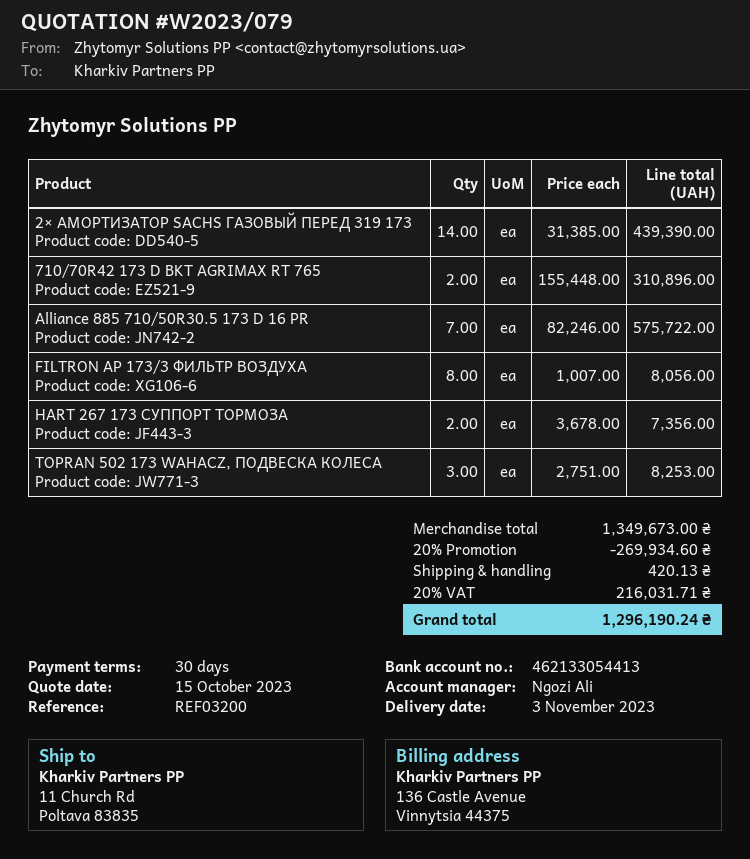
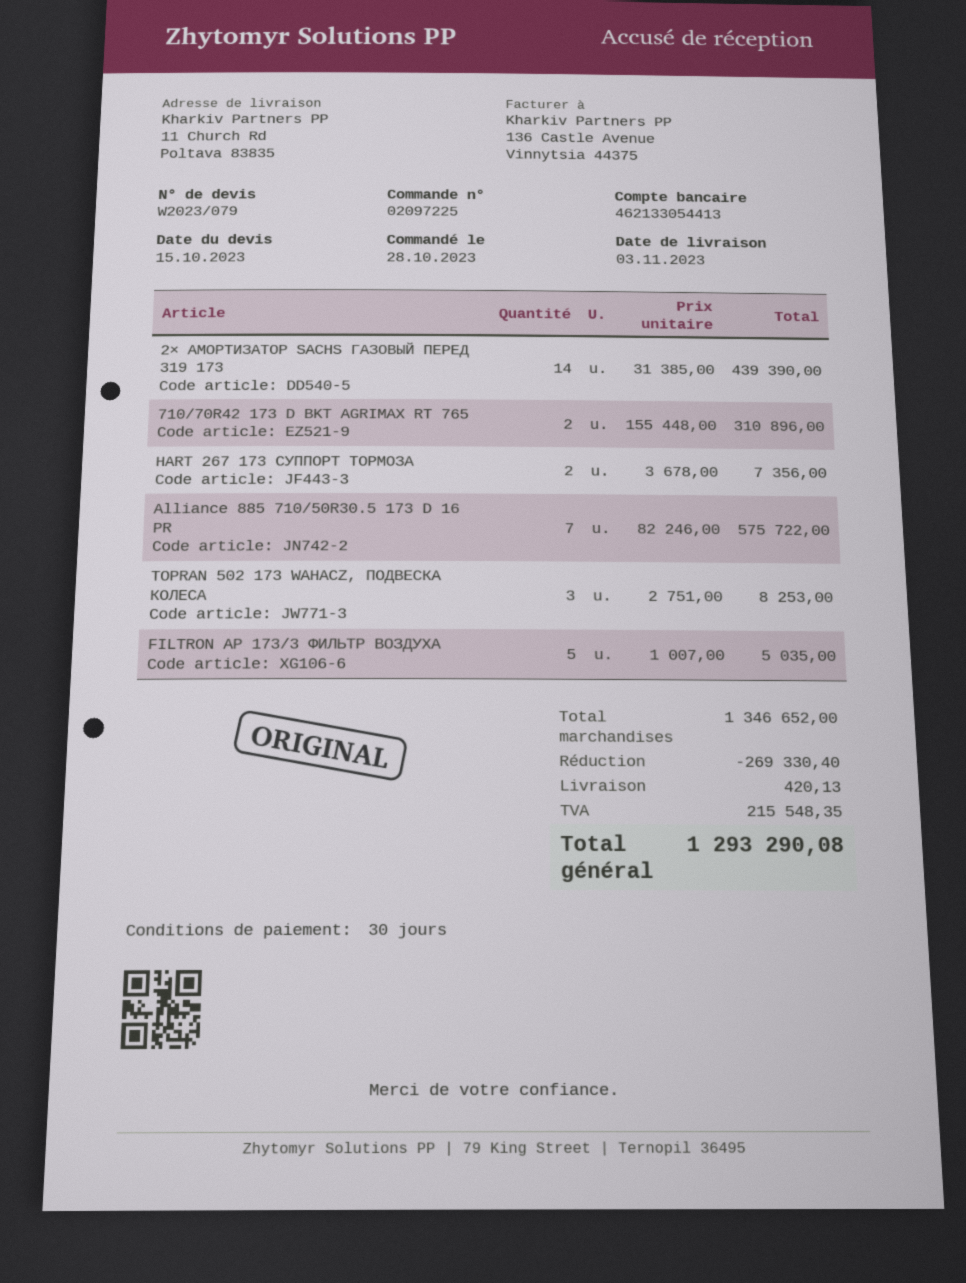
FILTRON AP 173/3 ФИЛЬТР ВОЗДУХА: 8 x 1007.00 = 8056.00 -> 5 x 1007.00 = 5035.00
subtotal: 1349673.00 -> 1346652.00
discount: 269934.60 -> 269330.40
tax: 216031.71 -> 215548.35
total: 1296190.24 -> 1293290.08

